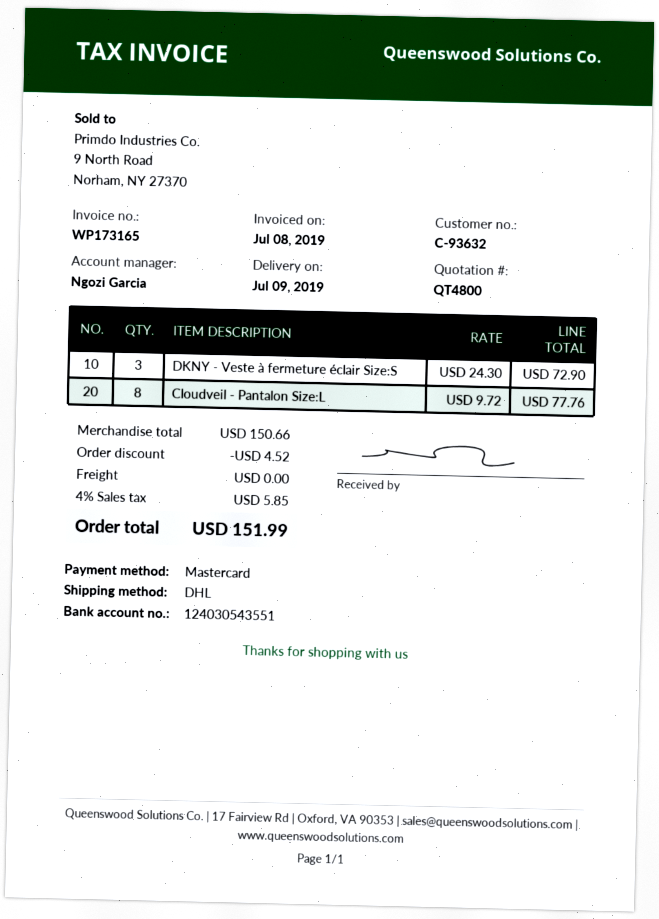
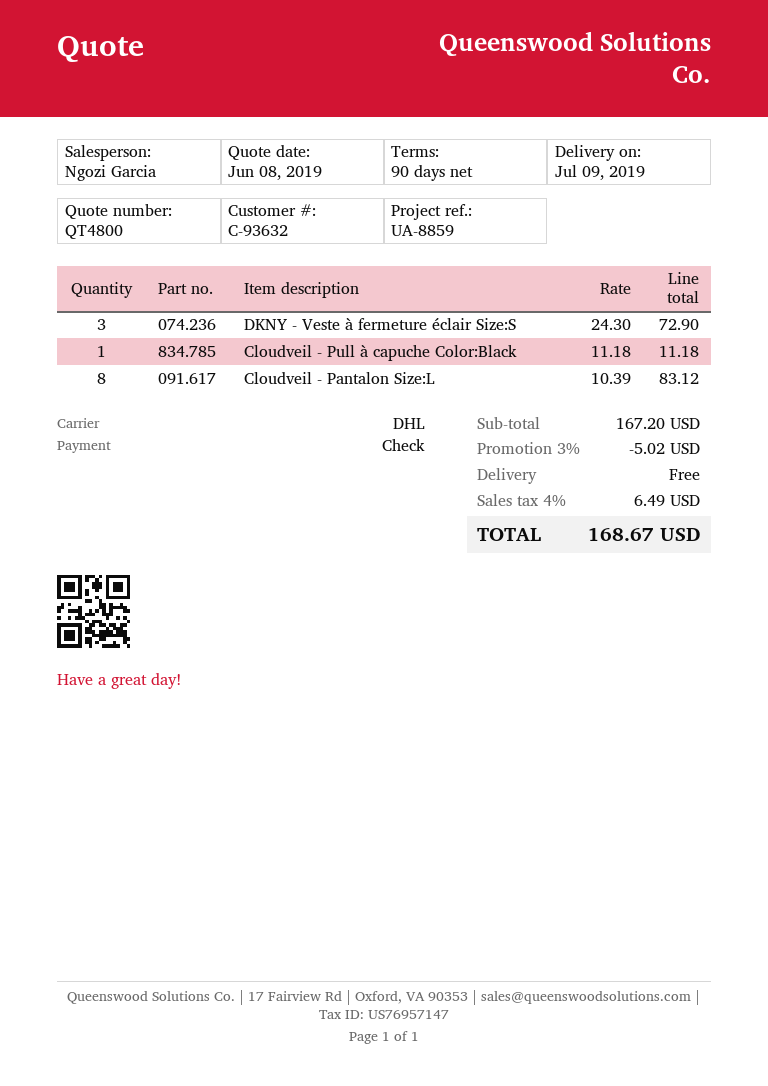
payment method: Mastercard -> cheque
Cloudveil - Pantalon Size:L: 8 x 9.72 = 77.76 -> 8 x 10.39 = 83.12
Cloudveil - Pull à capuche Color:Black: none -> 1 x 11.18 = 11.18
subtotal: 150.66 -> 167.20
discount: 4.52 -> 5.02
tax: 4% = 5.85 -> 4% = 6.49
total: 151.99 -> 168.67

